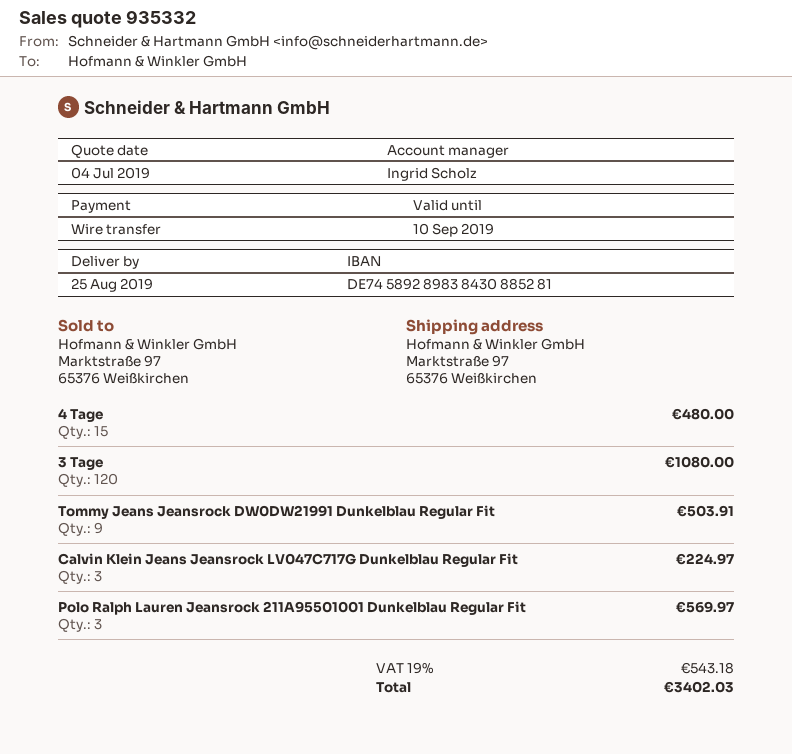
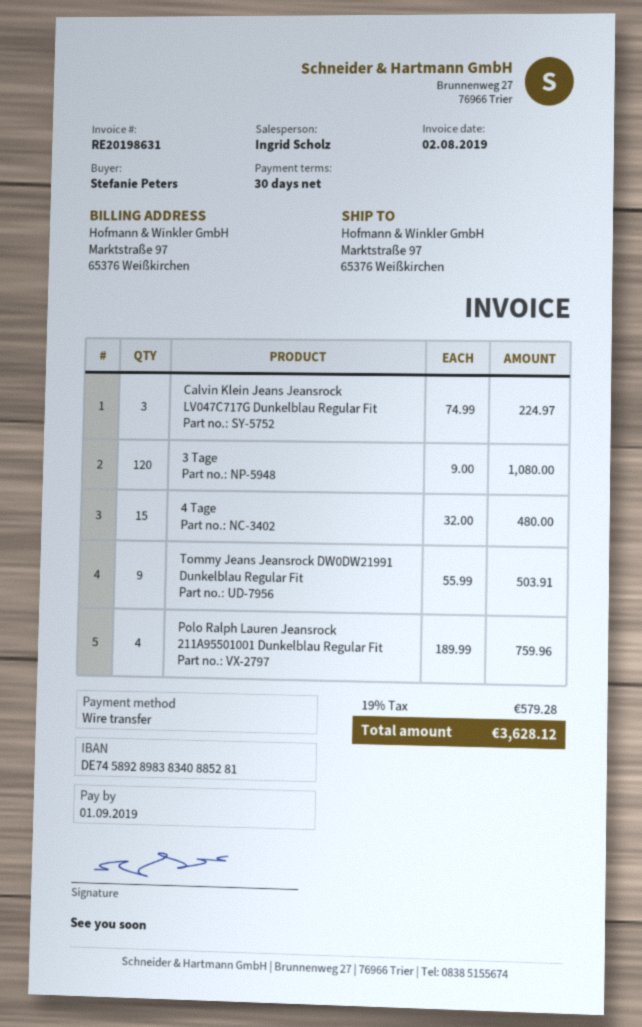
bank account: DE74589289838430885281 -> DE74589289838340885281
Polo Ralph Lauren Jeansrock 211A95501001 Dunkelblau Regular Fit: 3 for 569.97 -> 4 for 759.96
tax: 19% = 543.18 -> 19% = 579.28
total: 3402.03 -> 3628.12

